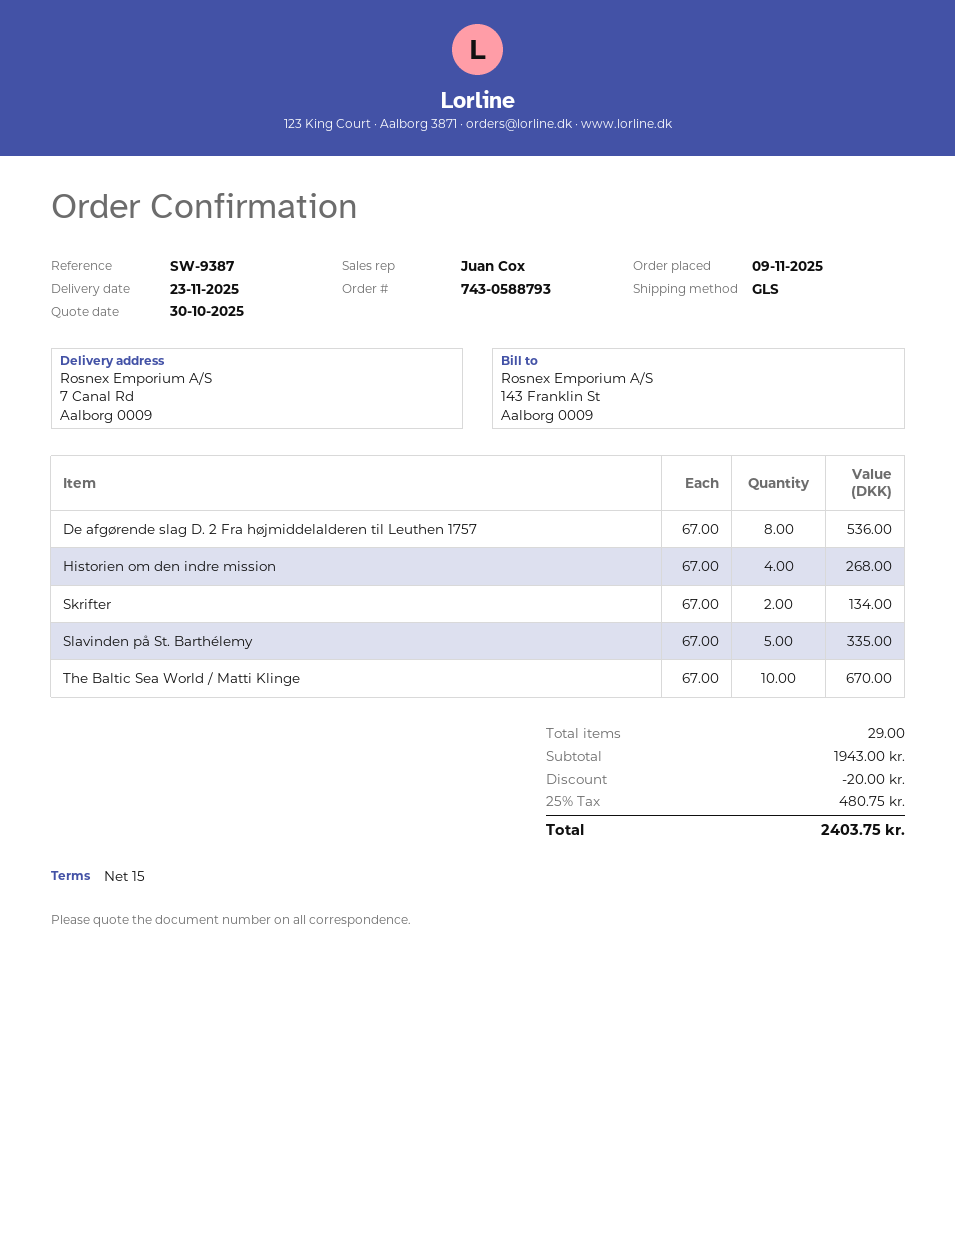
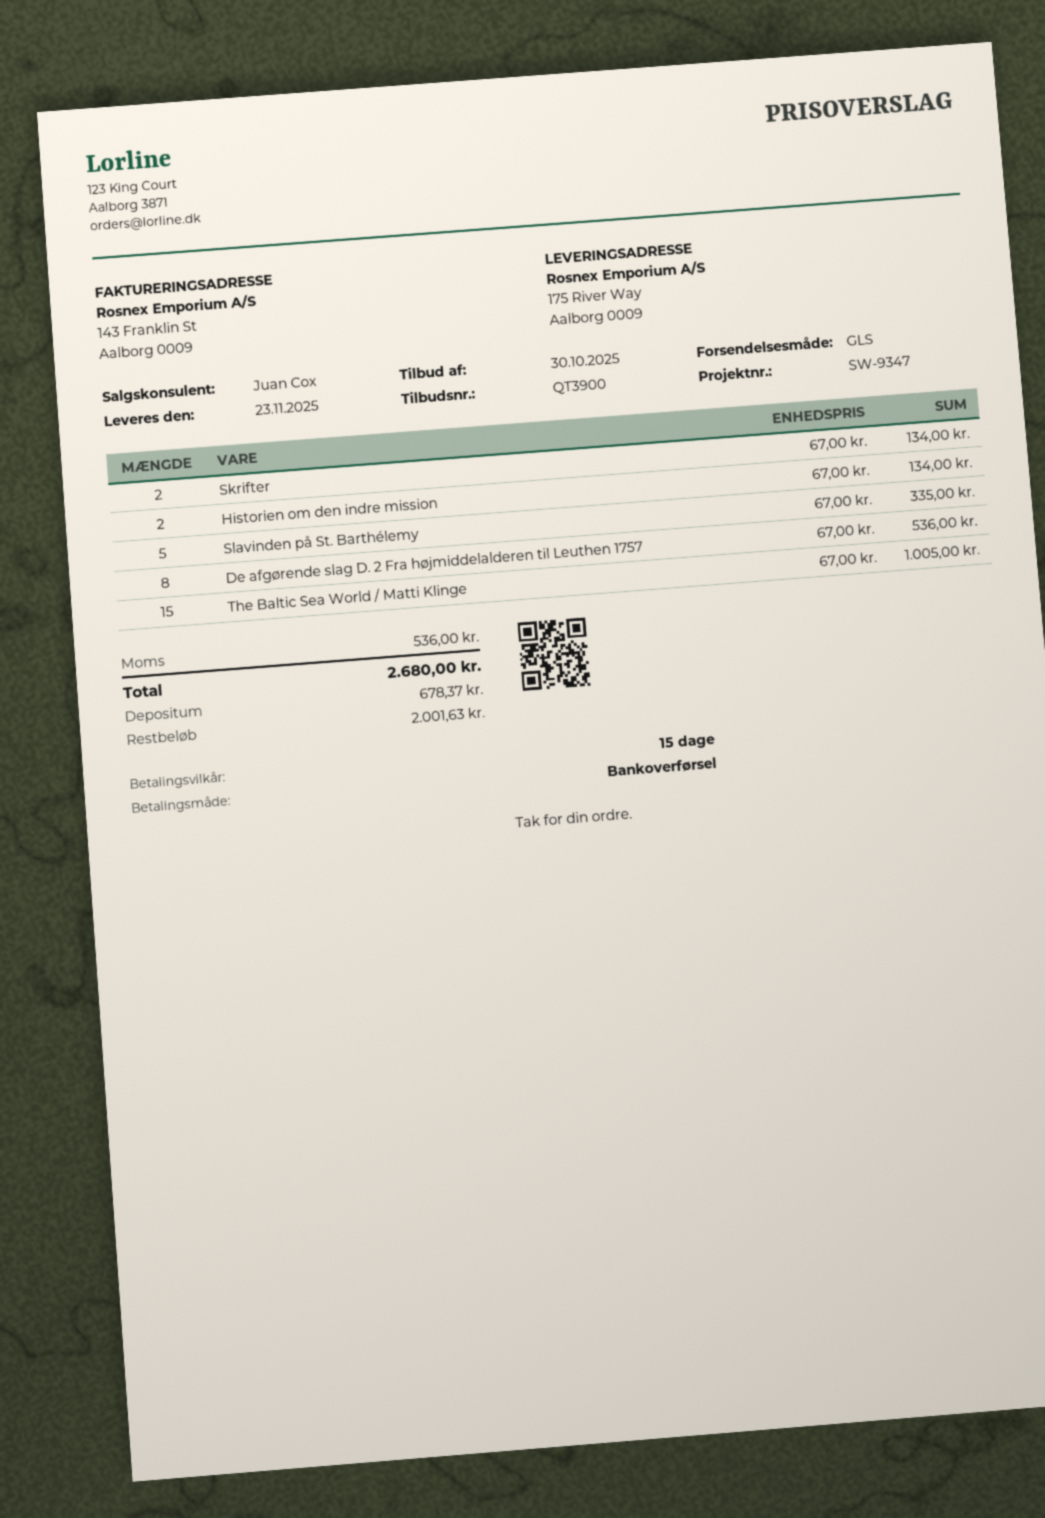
reference: SW-9387 -> SW-9347
ship to: 7 Canal Rd, Aalborg 0009 -> 175 River Way, Aalborg 0009
Historien om den indre mission: 4 x 67.00 = 268.00 -> 2 x 67.00 = 134.00
The Baltic Sea World / Matti Klinge: 10 x 67.00 = 670.00 -> 15 x 67.00 = 1005.00
discount: 20.00 -> none
tax: 480.75 -> 536.00
total: 2403.75 -> 2680.00

